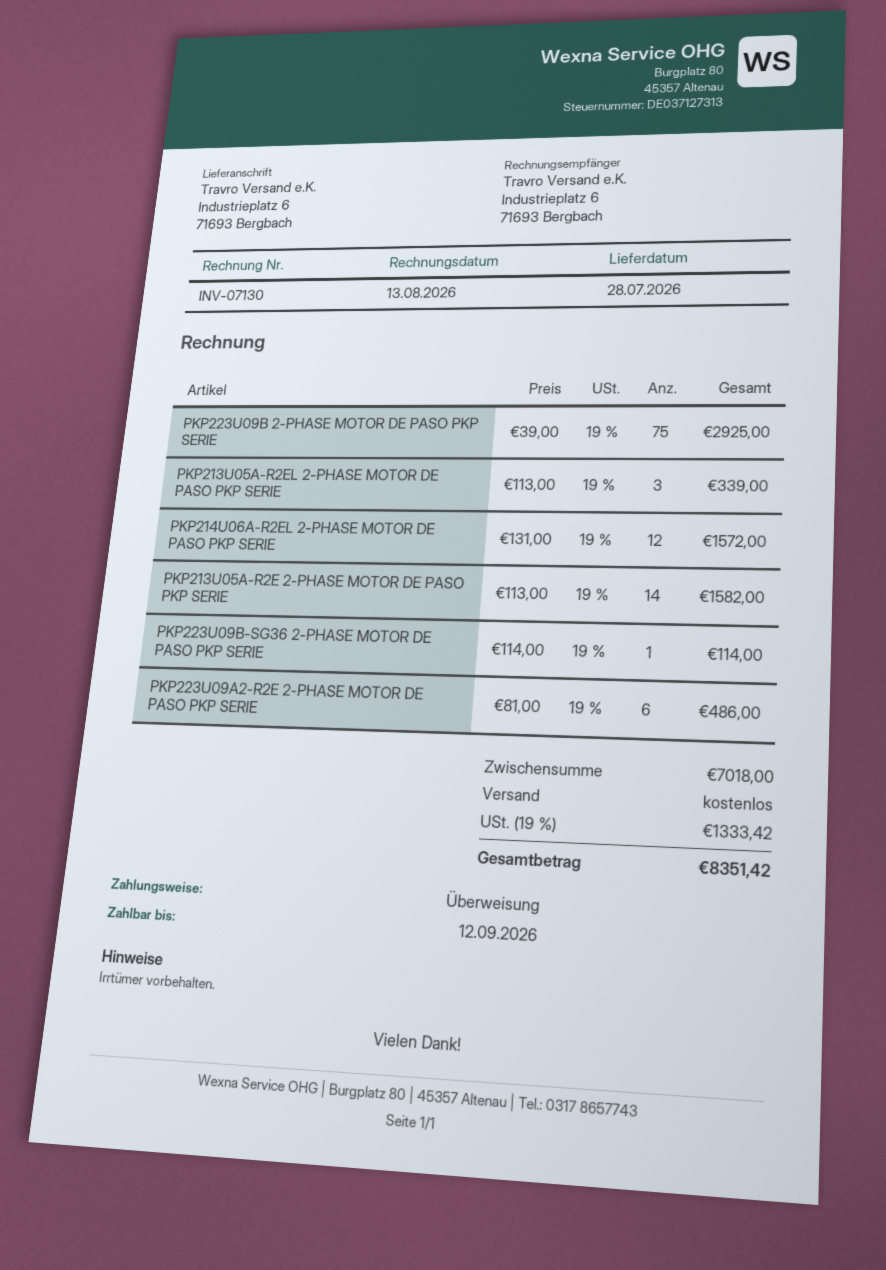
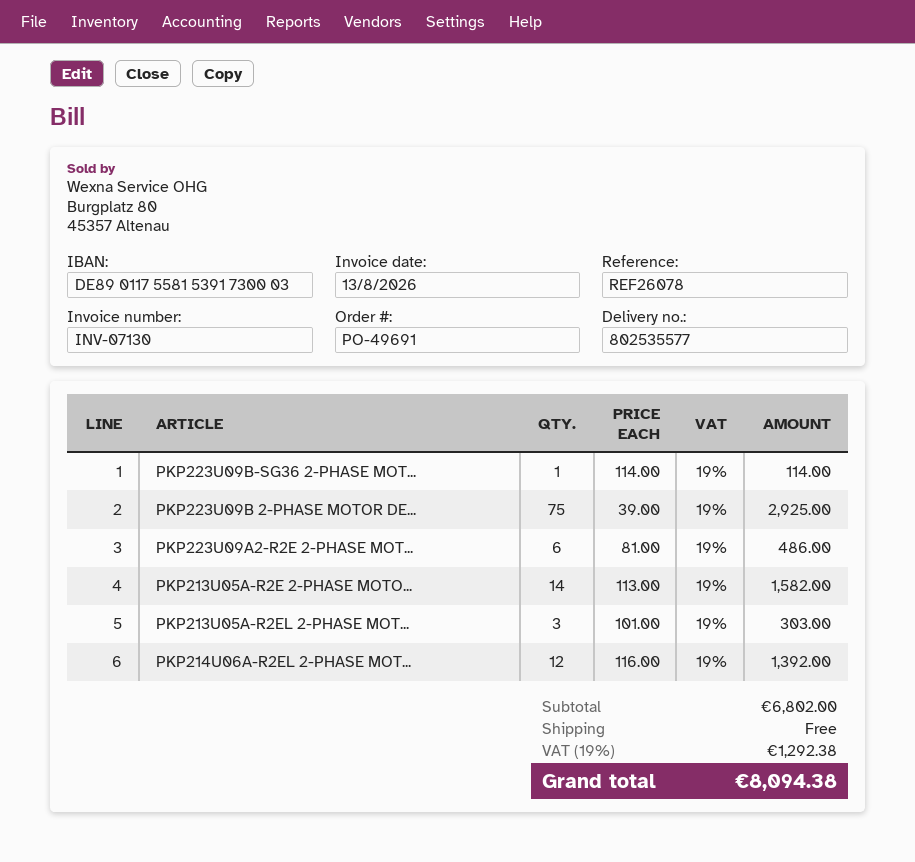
PKP213U05A-R2EL 2-PHASE MOTOR DE PASO PKP SERIE: 3 x 113.00 = 339.00 -> 3 x 101.00 = 303.00
PKP214U06A-R2EL 2-PHASE MOTOR DE PASO PKP SERIE: 12 x 131.00 = 1572.00 -> 12 x 116.00 = 1392.00
subtotal: 7018.00 -> 6802.00
tax: 19% = 1333.42 -> 19% = 1292.38
total: 8351.42 -> 8094.38

